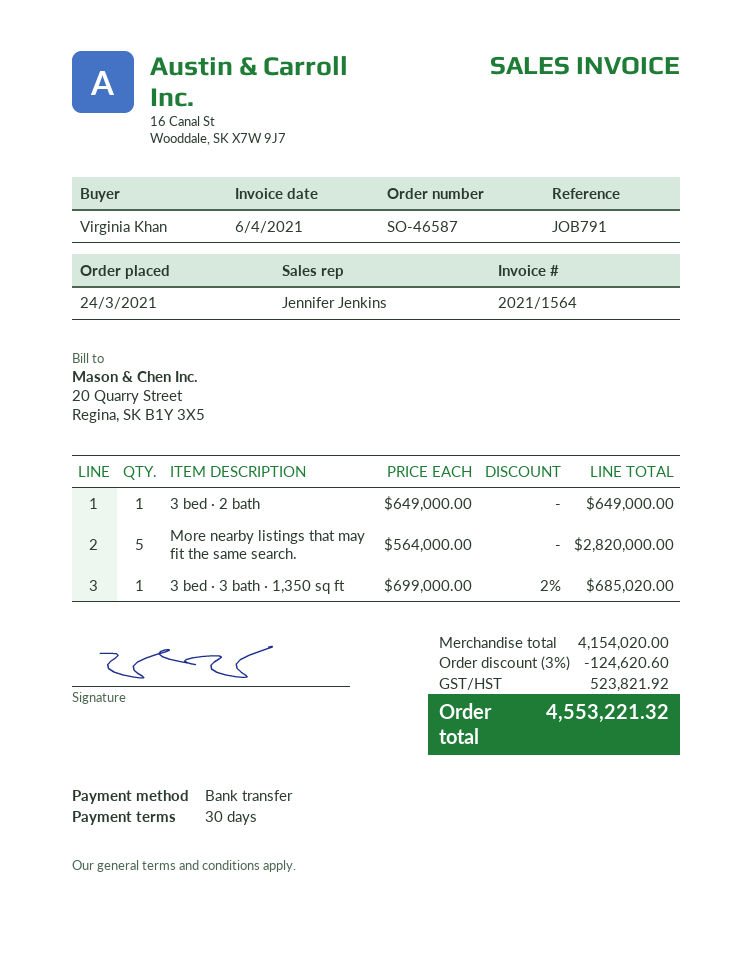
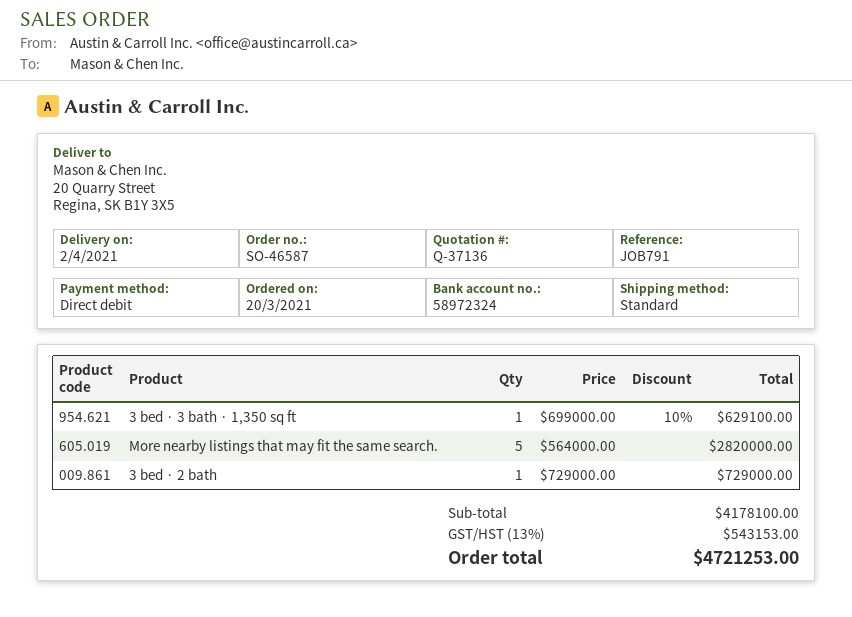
order date: 2021-03-24 -> 2021-03-20
payment method: bank transfer -> direct debit
3 bed · 2 bath: 1 x 649000.00 = 649000.00 -> 1 x 729000.00 = 729000.00
3 bed · 3 bath · 1,350 sq ft: 1 x 699000.00 - 2% = 685020.00 -> 1 x 699000.00 - 10% = 629100.00
subtotal: 4154020.00 -> 4178100.00
discount: 3% = 124620.60 -> none
tax: 523821.92 -> 543153.00
total: 4553221.32 -> 4721253.00

